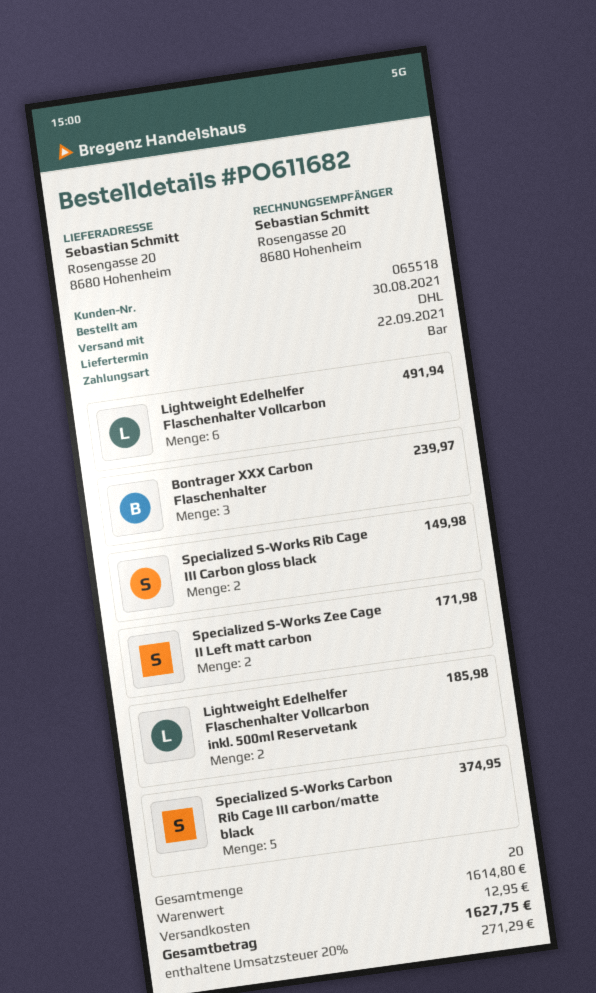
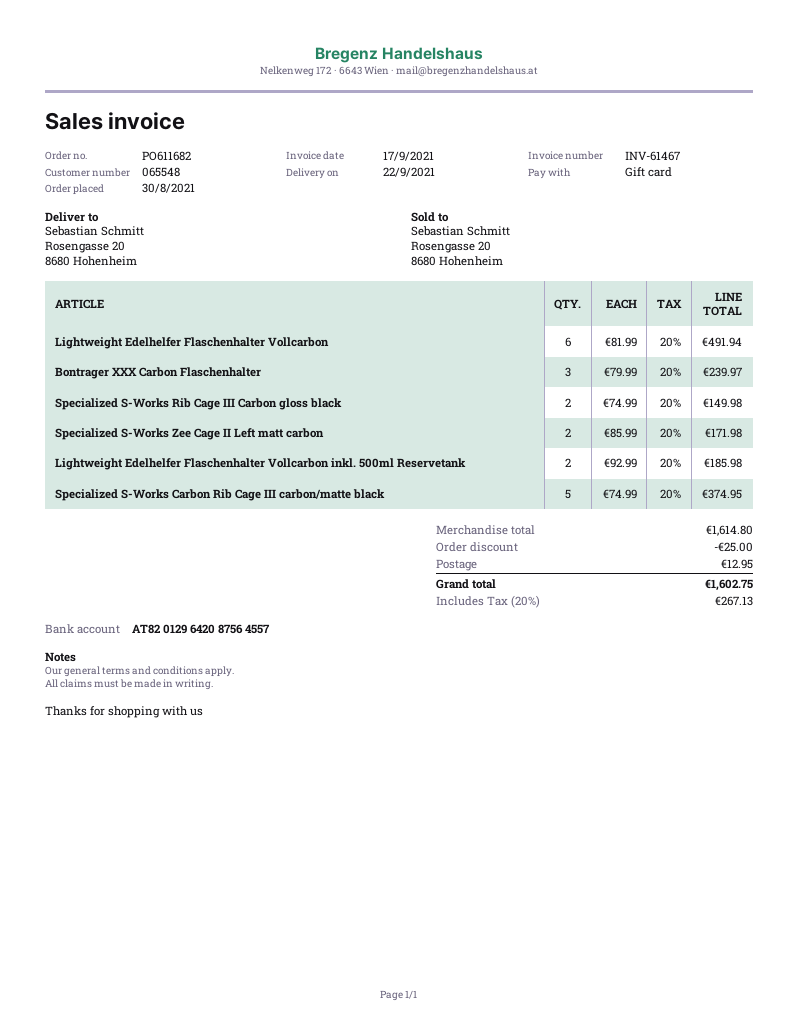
customer number: 065518 -> 065548
payment method: cash -> gift card
discount: none -> 25.00
tax: 20% = 271.29 -> 20% = 267.13
total: 1627.75 -> 1602.75

